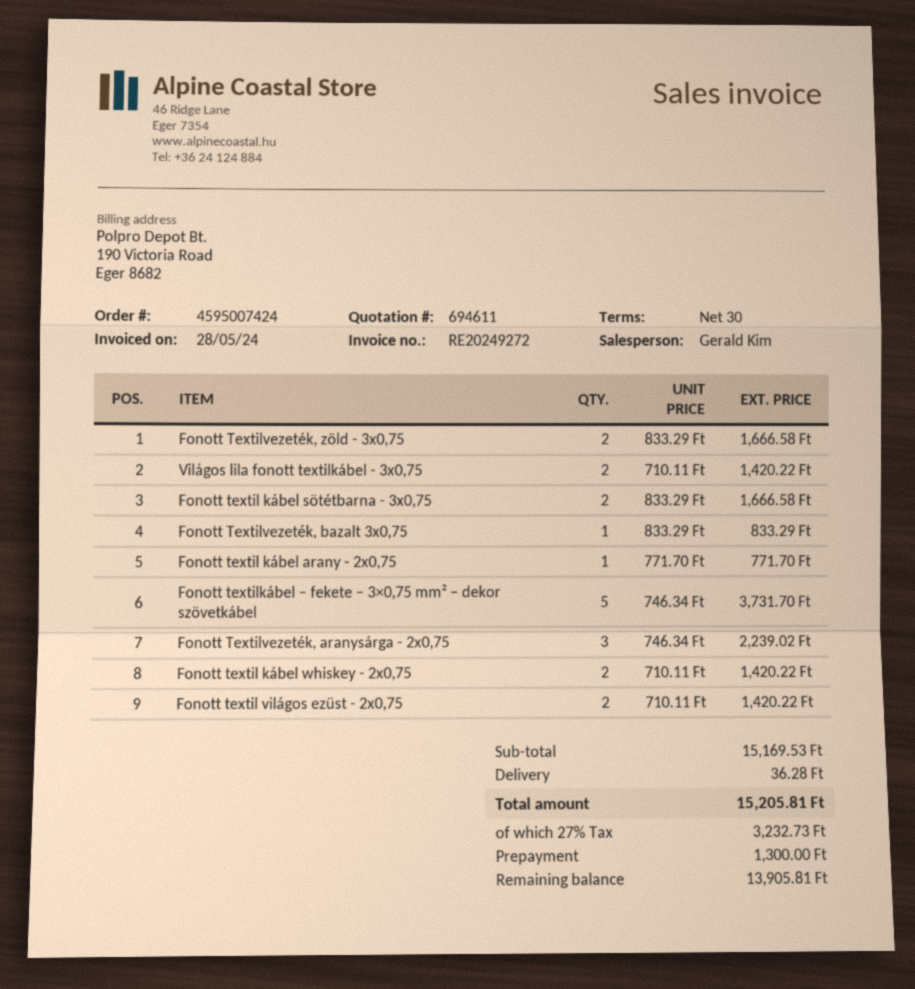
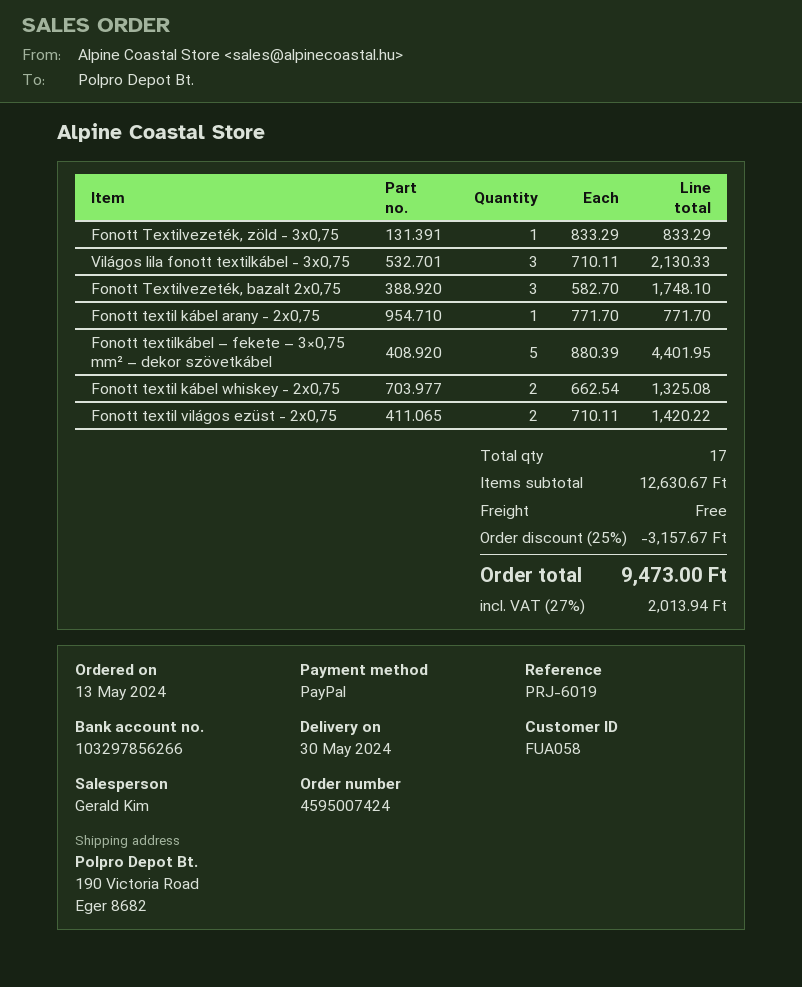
Fonott Textilvezeték, zöld - 3x0,75: 2 x 833.29 = 1666.58 -> 1 x 833.29 = 833.29
Világos lila fonott textilkábel - 3x0,75: 2 x 710.11 = 1420.22 -> 3 x 710.11 = 2130.33
Fonott textil kábel sötétbarna - 3x0,75: 2 x 833.29 = 1666.58 -> none
Fonott Textilvezeték, bazalt 3x0,75: 1 x 833.29 = 833.29 -> none
Fonott textilkábel – fekete – 3×0,75 mm² – dekor szövetkábel: 5 x 746.34 = 3731.70 -> 5 x 880.39 = 4401.95
Fonott Textilvezeték, aranysárga - 2x0,75: 3 x 746.34 = 2239.02 -> none
Fonott textil kábel whiskey - 2x0,75: 2 x 710.11 = 1420.22 -> 2 x 662.54 = 1325.08
Fonott Textilvezeték, bazalt 2x0,75: none -> 3 x 582.70 = 1748.10
subtotal: 15169.53 -> 12630.67
discount: none -> 25% = 3157.67
shipping: 36.28 -> 0.00
tax: 27% = 3232.73 -> 27% = 2013.94
total: 15205.81 -> 9473.00

